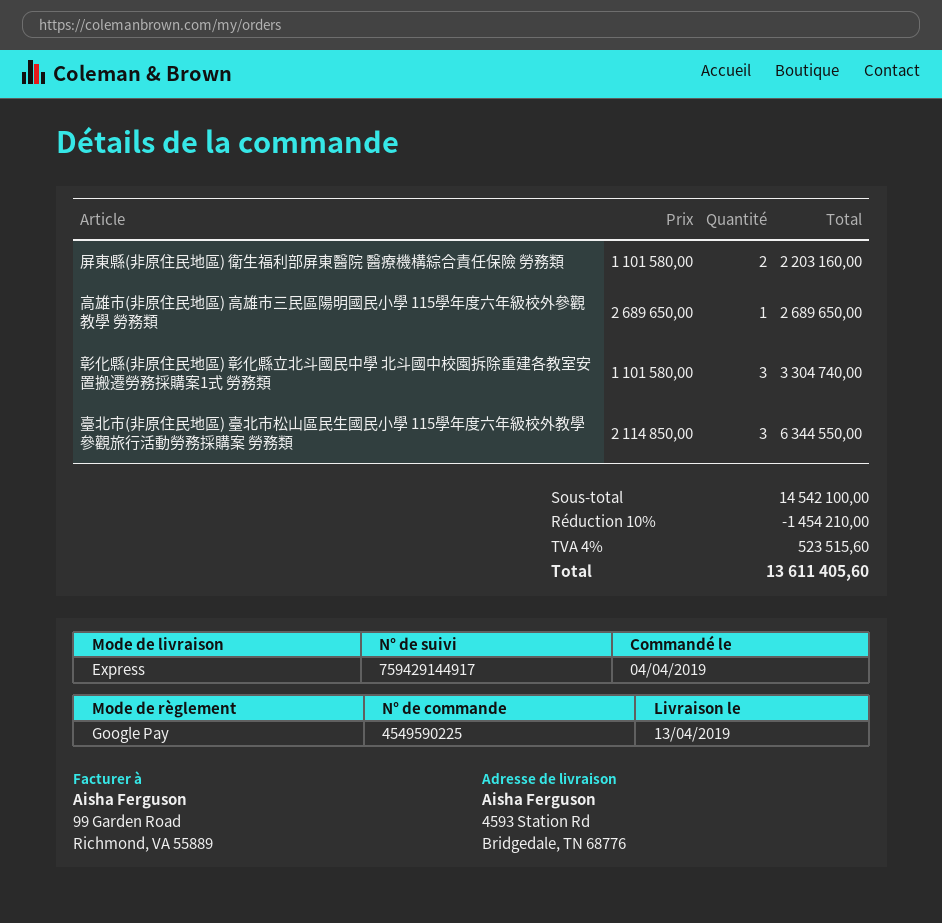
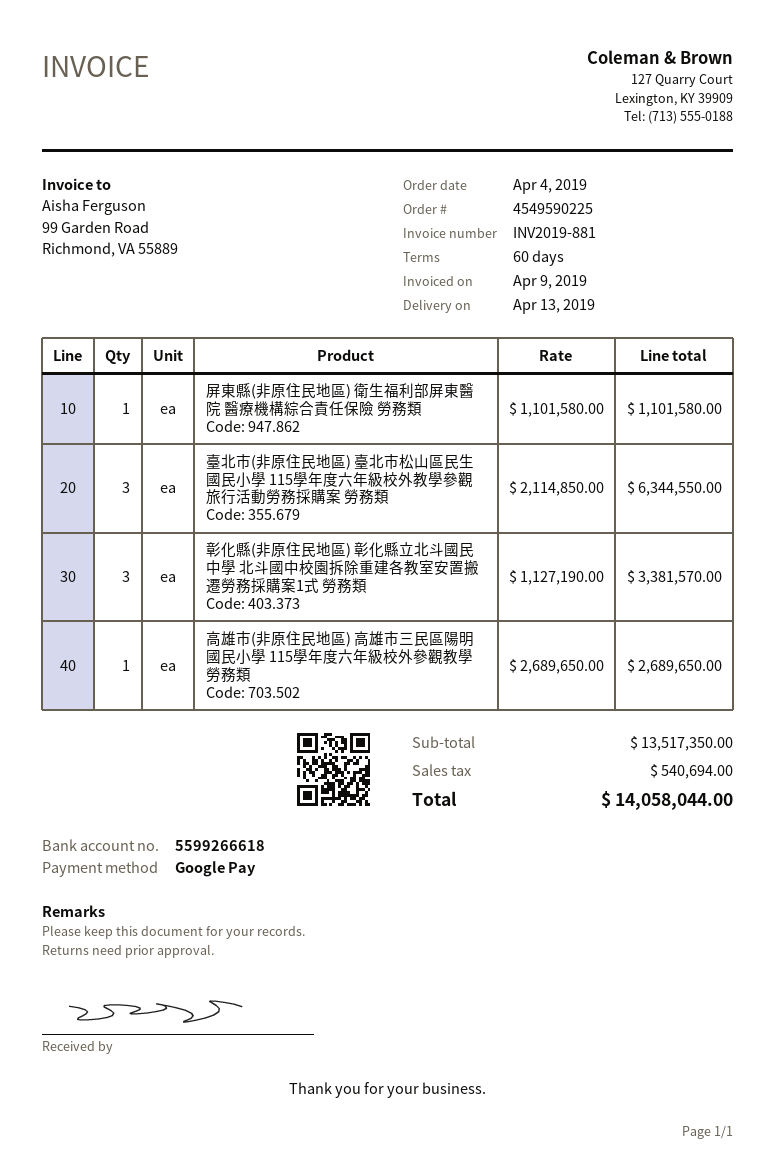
屏東縣(非原住民地區) 衛生福利部屏東醫院 醫療機構綜合責任保險 勞務類: 2 x 1101580.00 = 2203160.00 -> 1 x 1101580.00 = 1101580.00
彰化縣(非原住民地區) 彰化縣立北斗國民中學 北斗國中校園拆除重建各教室安置搬遷勞務採購案1式 勞務類: 3 x 1101580.00 = 3304740.00 -> 3 x 1127190.00 = 3381570.00
subtotal: 14542100.00 -> 13517350.00
discount: 10% = 1454210.00 -> none
tax: 523515.60 -> 540694.00
total: 13611405.60 -> 14058044.00

